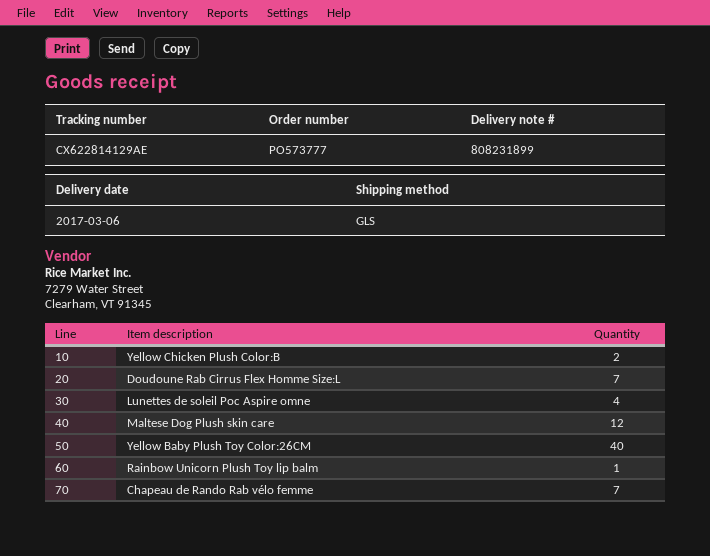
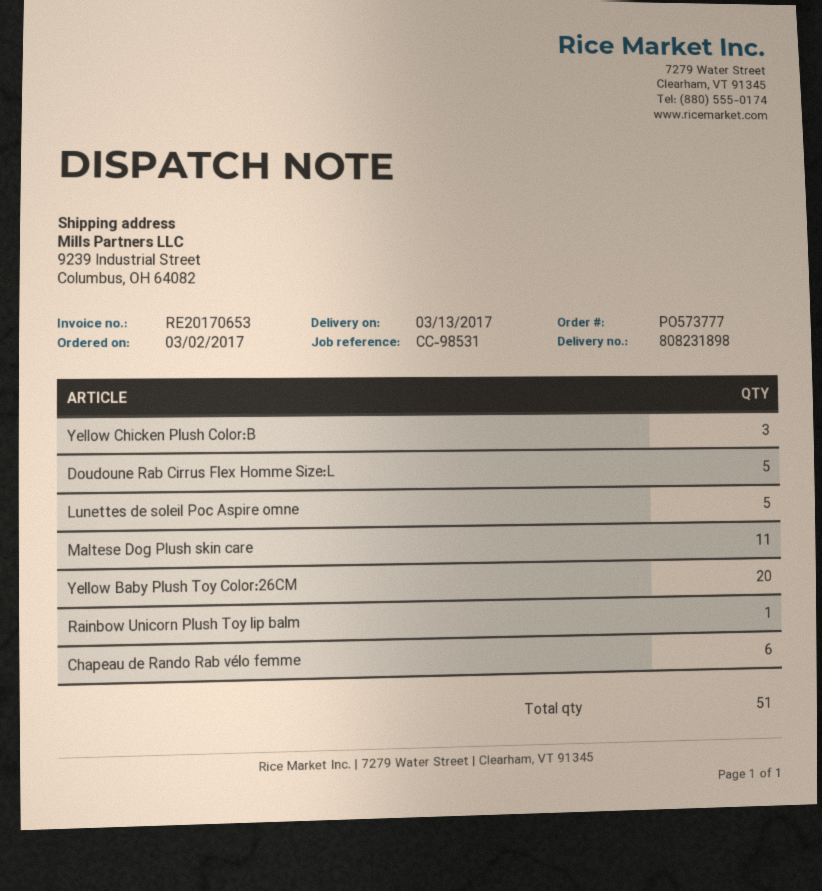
delivery note number: 808231899 -> 808231898
delivery date: 2017-03-06 -> 2017-03-13
Yellow Chicken Plush Color:B: 2 -> 3
Doudoune Rab Cirrus Flex Homme Size:L: 7 -> 5
Lunettes de soleil Poc Aspire omne: 4 -> 5
Maltese Dog Plush skin care: 12 -> 11
Yellow Baby Plush Toy Color:26CM: 40 -> 20
Chapeau de Rando Rab vélo femme: 7 -> 6

